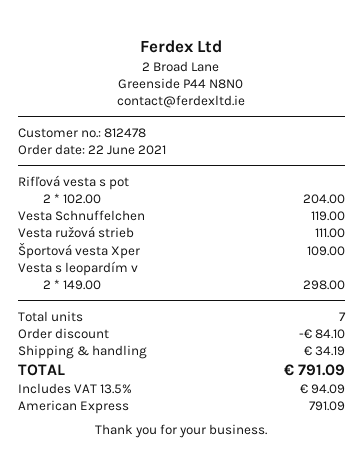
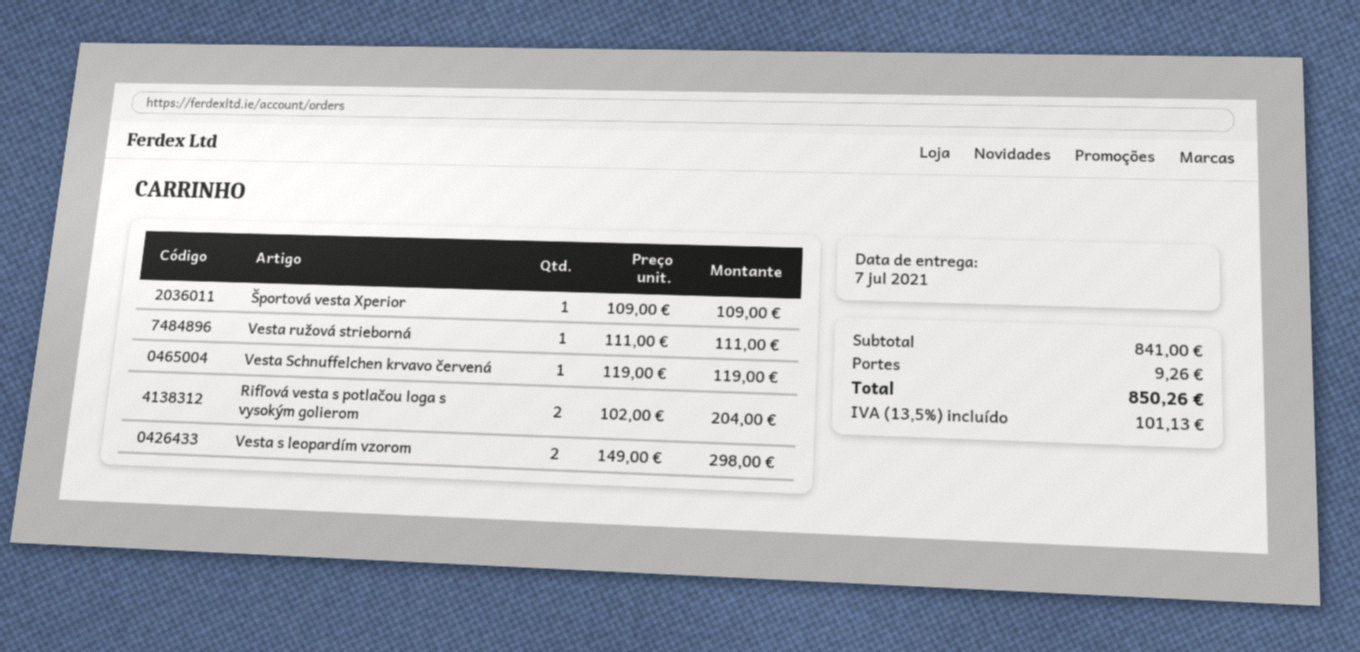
discount: 84.10 -> none
shipping: 34.19 -> 9.26
tax: 13.5% = 94.09 -> 13.5% = 101.13
total: 791.09 -> 850.26

